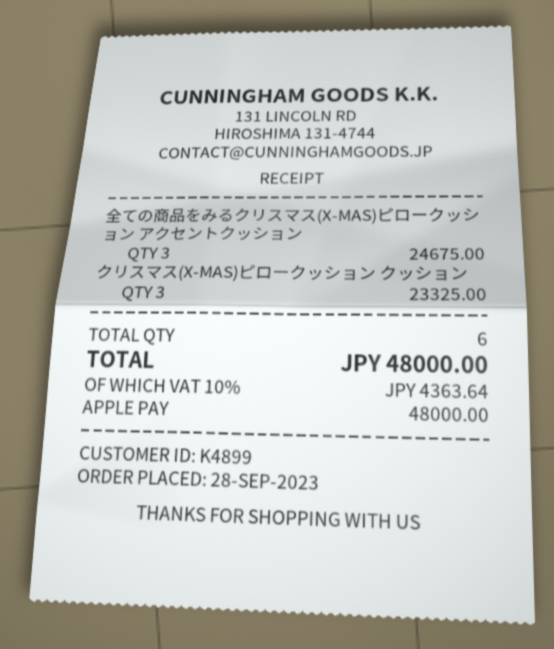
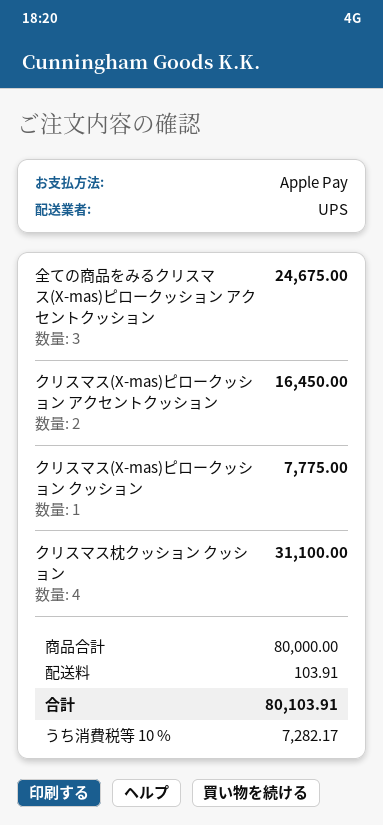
クリスマス(X-MAS)ピロークッション クッション: 3 for 23325.00 -> 1 for 7775.00
クリスマス(X-mas)ピロークッション アクセントクッション: none -> 2 for 16450.00
クリスマス枕クッション クッション: none -> 4 for 31100.00
shipping: none -> 103.91
tax: 10% = 4363.64 -> 10% = 7282.17
total: 48000.00 -> 80103.91

